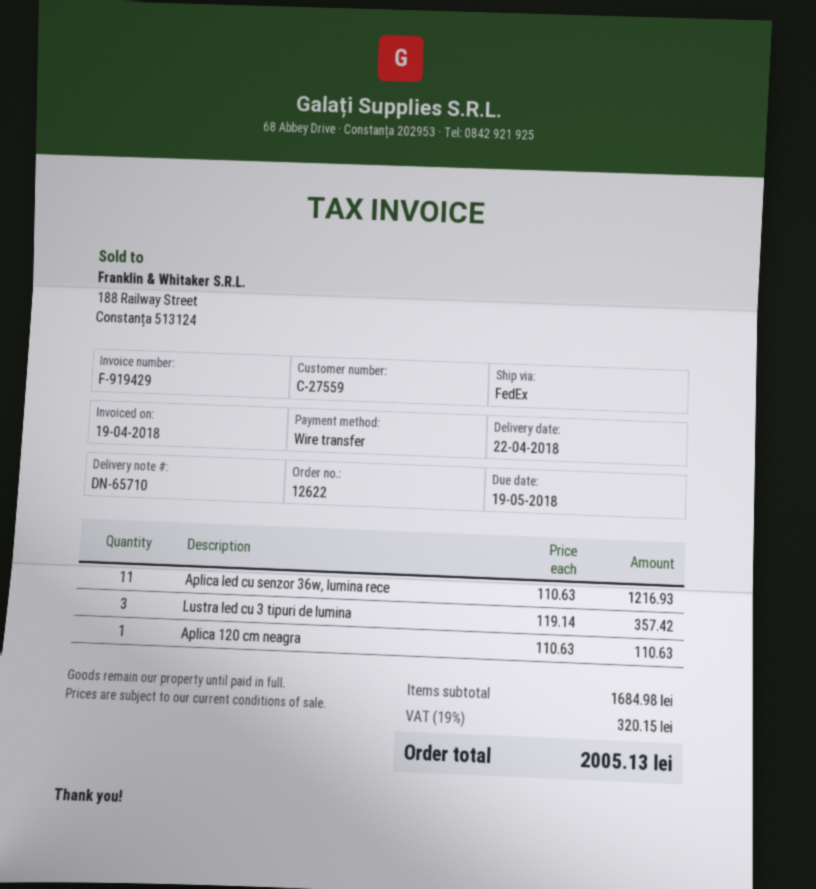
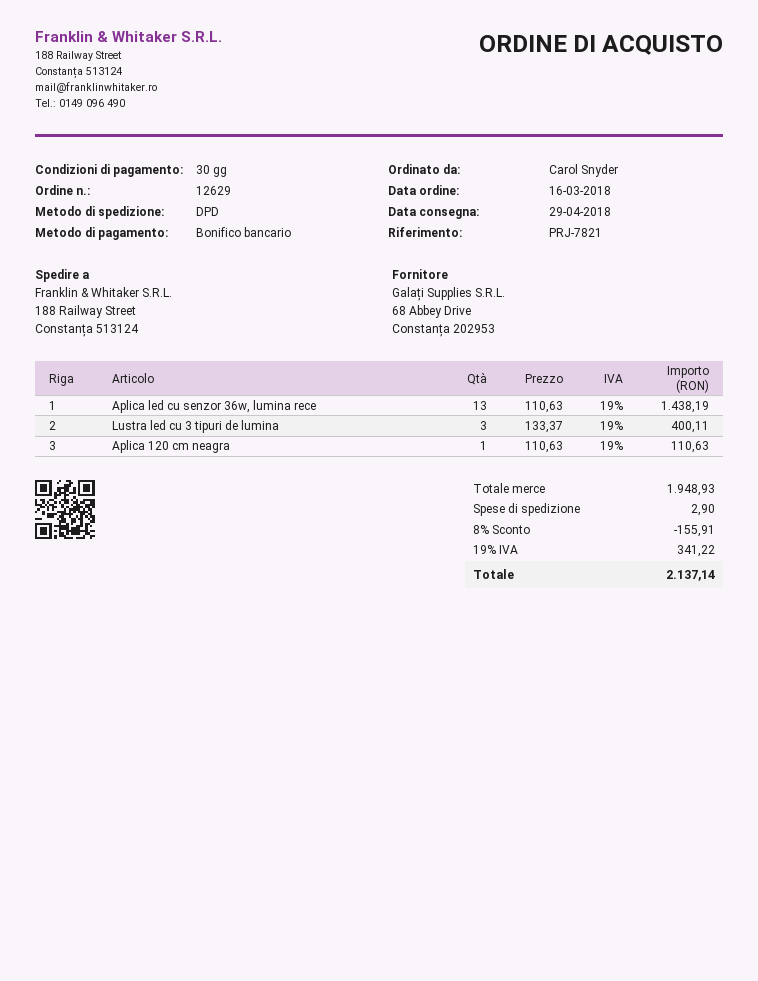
order number: 12622 -> 12629
delivery date: 2018-04-22 -> 2018-04-29
shipping method: FedEx -> DPD
Aplica led cu senzor 36w, lumina rece: 11 x 110.63 = 1216.93 -> 13 x 110.63 = 1438.19
Lustra led cu 3 tipuri de lumina: 3 x 119.14 = 357.42 -> 3 x 133.37 = 400.11
subtotal: 1684.98 -> 1948.93
discount: none -> 8% = 155.91
shipping: none -> 2.90
tax: 19% = 320.15 -> 19% = 341.22
total: 2005.13 -> 2137.14

